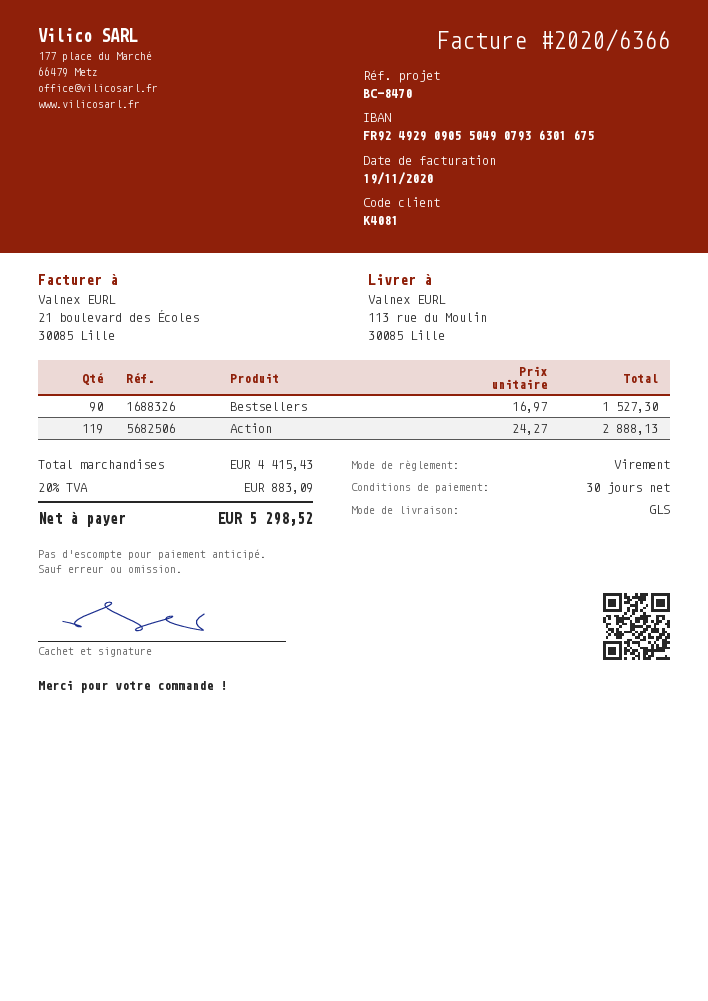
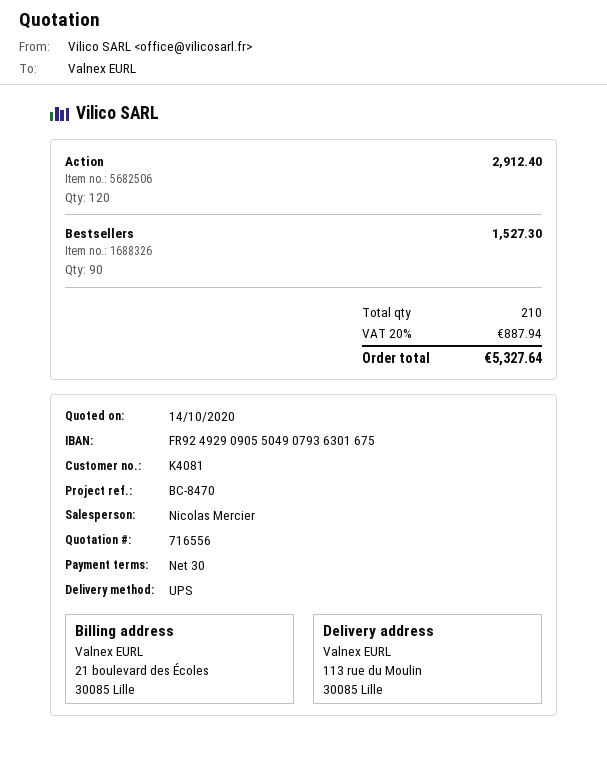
shipping method: GLS -> UPS
Action: 119 for 2888.13 -> 120 for 2912.40
tax: 20% = 883.09 -> 20% = 887.94
total: 5298.52 -> 5327.64

